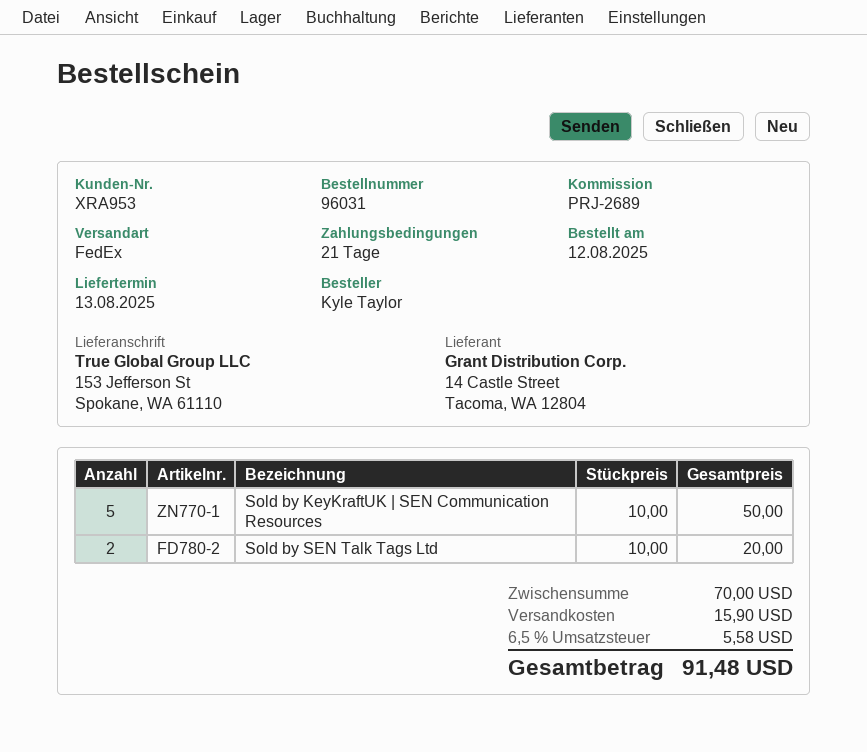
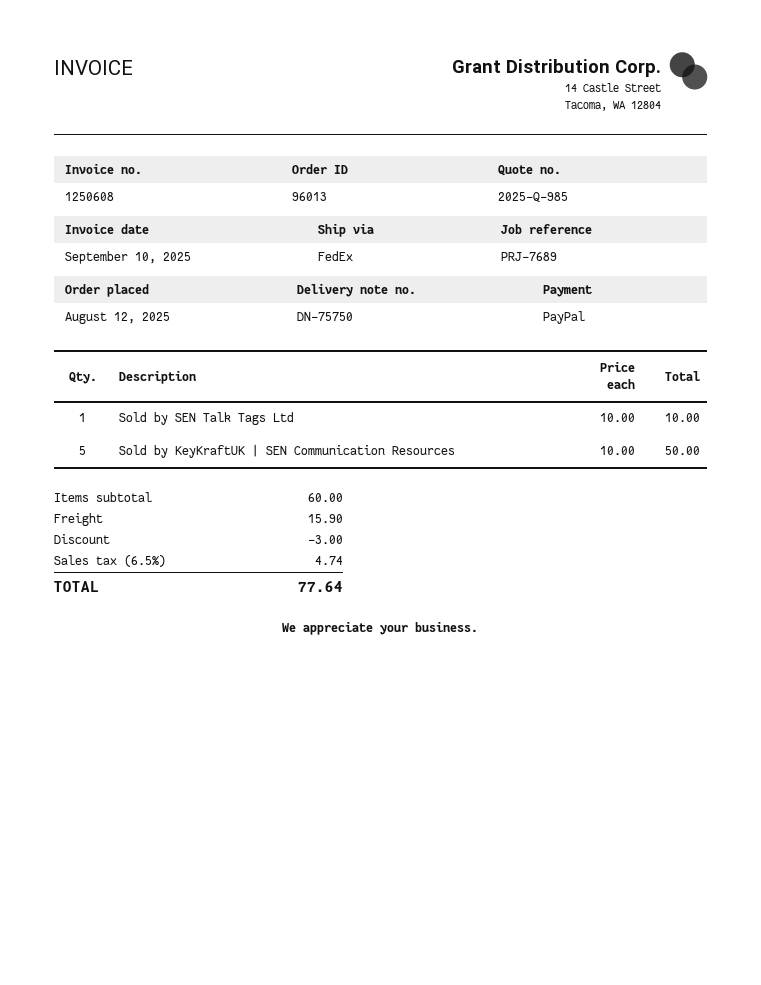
order number: 96031 -> 96013
reference: PRJ-2689 -> PRJ-7689
Sold by SEN Talk Tags Ltd: 2 x 10.00 = 20.00 -> 1 x 10.00 = 10.00
subtotal: 70.00 -> 60.00
discount: none -> 3.00
tax: 6.5% = 5.58 -> 6.5% = 4.74
total: 91.48 -> 77.64

